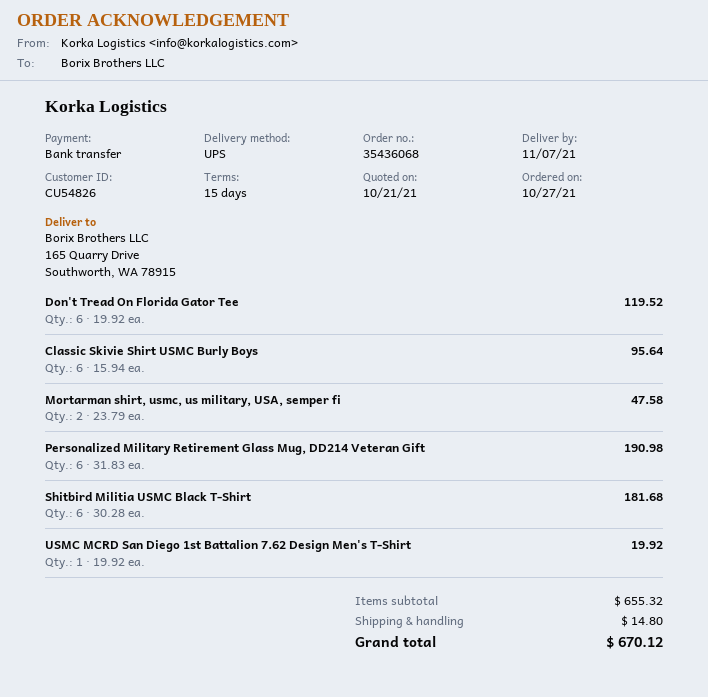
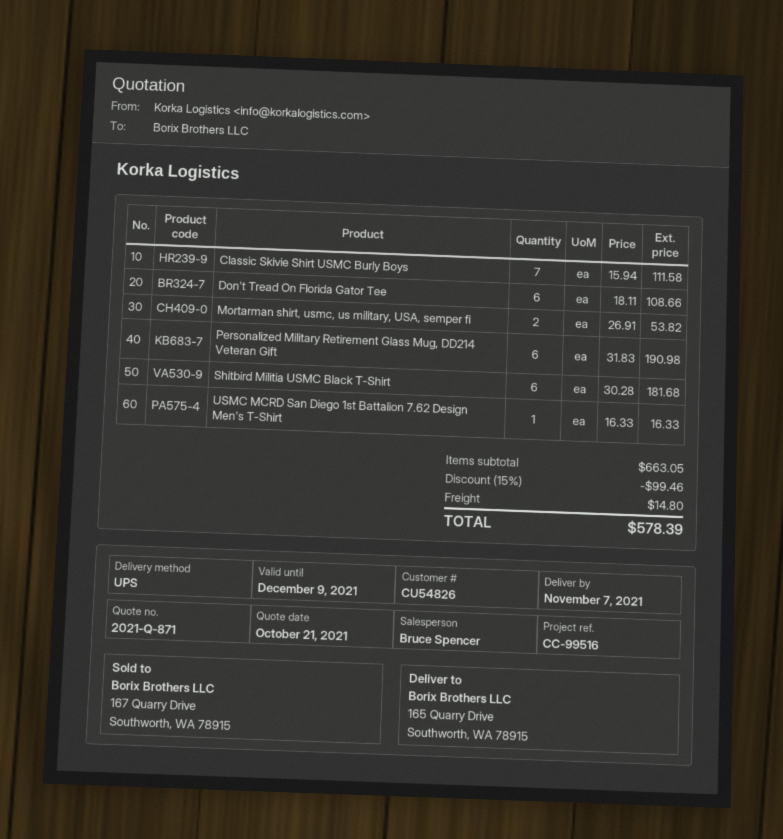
Don't Tread On Florida Gator Tee: 6 x 19.92 = 119.52 -> 6 x 18.11 = 108.66
Classic Skivie Shirt USMC Burly Boys: 6 x 15.94 = 95.64 -> 7 x 15.94 = 111.58
Mortarman shirt, usmc, us military, USA, semper fi: 2 x 23.79 = 47.58 -> 2 x 26.91 = 53.82
USMC MCRD San Diego 1st Battalion 7.62 Design Men's T-Shirt: 1 x 19.92 = 19.92 -> 1 x 16.33 = 16.33
subtotal: 655.32 -> 663.05
discount: none -> 15% = 99.46
total: 670.12 -> 578.39

